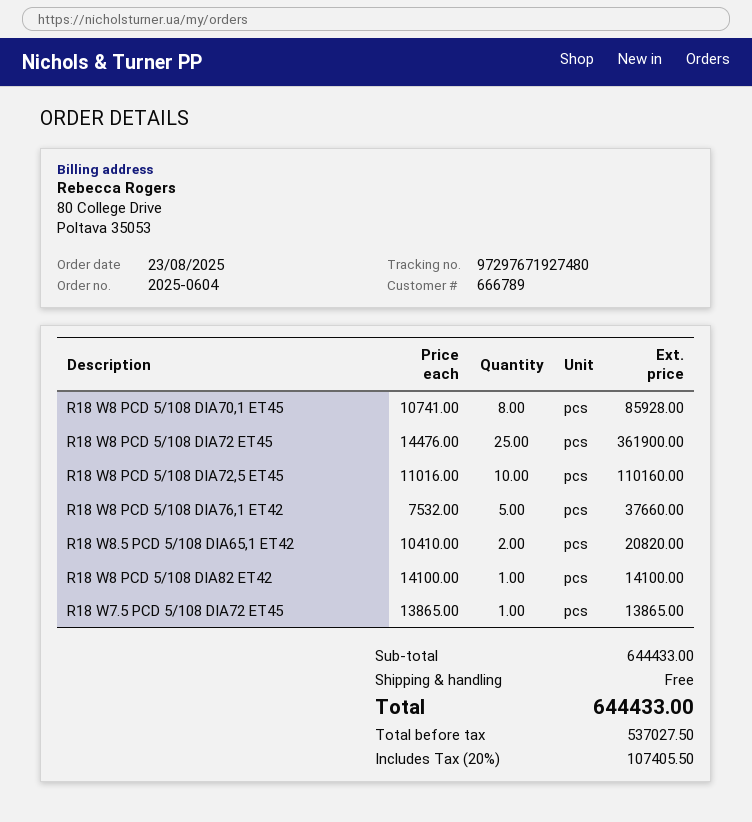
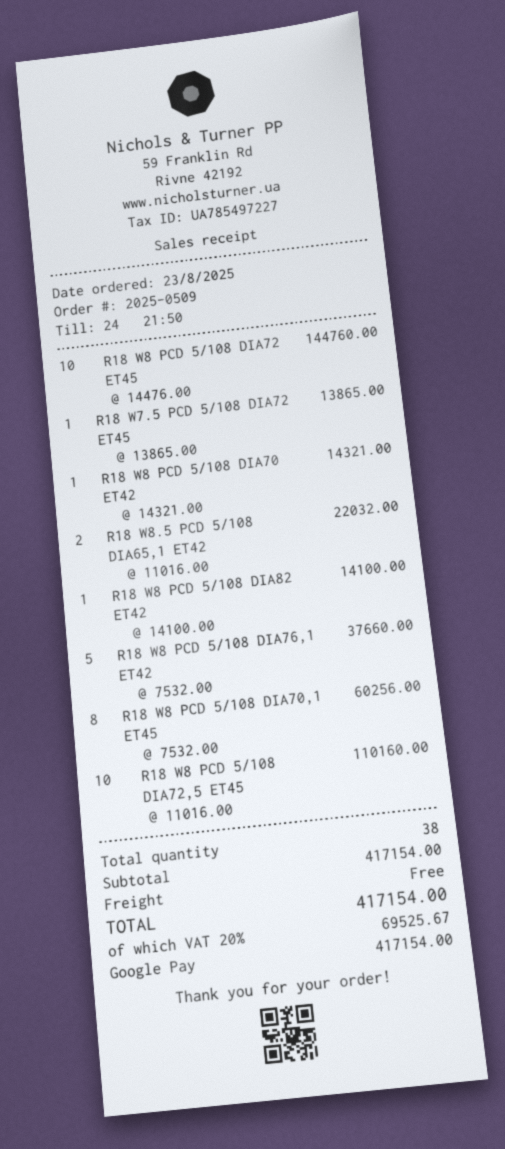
order number: 2025-0604 -> 2025-0509
R18 W8 PCD 5/108 DIA70,1 ET45: 8 x 10741.00 = 85928.00 -> 8 x 7532.00 = 60256.00
R18 W8 PCD 5/108 DIA72 ET45: 25 x 14476.00 = 361900.00 -> 10 x 14476.00 = 144760.00
R18 W8.5 PCD 5/108 DIA65,1 ET42: 2 x 10410.00 = 20820.00 -> 2 x 11016.00 = 22032.00
R18 W8 PCD 5/108 DIA70 ET42: none -> 1 x 14321.00 = 14321.00
subtotal: 644433.00 -> 417154.00
tax: 20% = 107405.50 -> 20% = 69525.67
total: 644433.00 -> 417154.00

